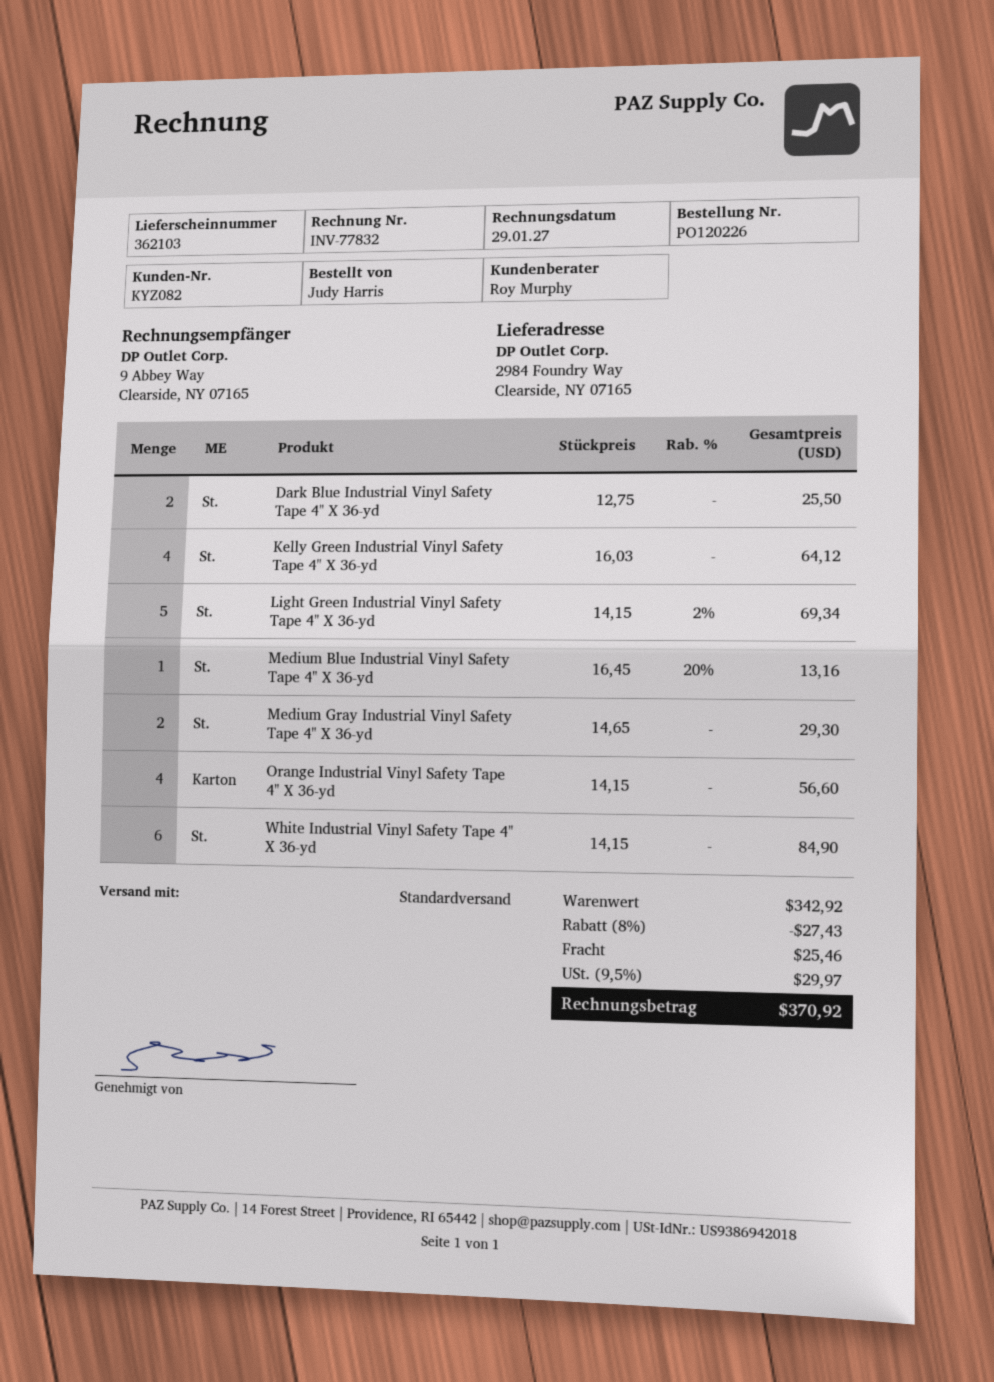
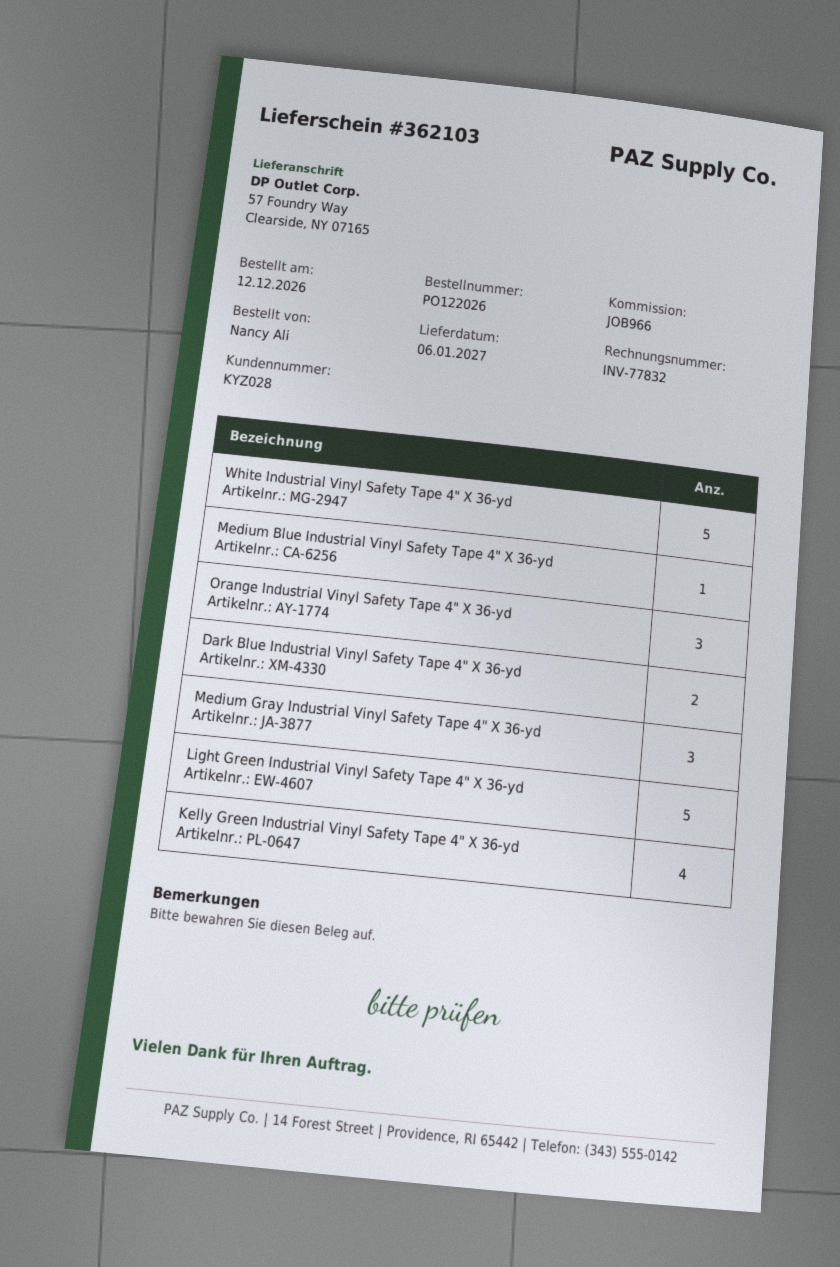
order number: PO120226 -> PO122026
customer number: KYZ082 -> KYZ028
ordered by: Judy Harris -> Nancy Ali
ship to: 2984 Foundry Way, Clearside, NY 07165 -> 57 Foundry Way, Clearside, NY 07165
Medium Gray Industrial Vinyl Safety Tape 4" X 36-yd: 2 -> 3
Orange Industrial Vinyl Safety Tape 4" X 36-yd: 4 -> 3
White Industrial Vinyl Safety Tape 4" X 36-yd: 6 -> 5

